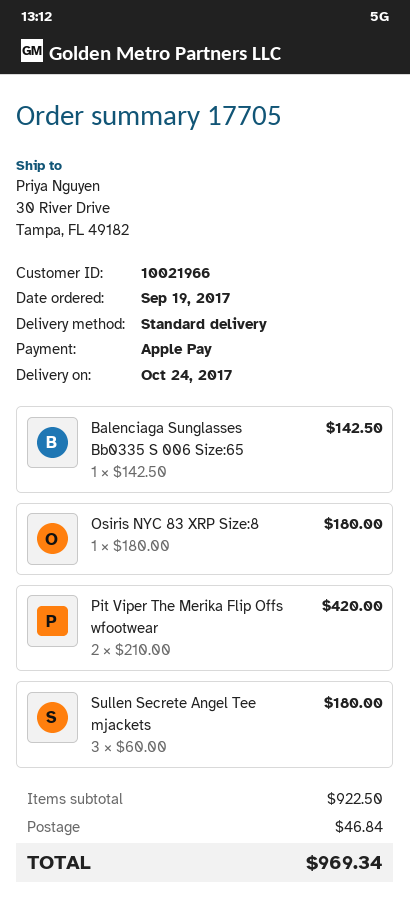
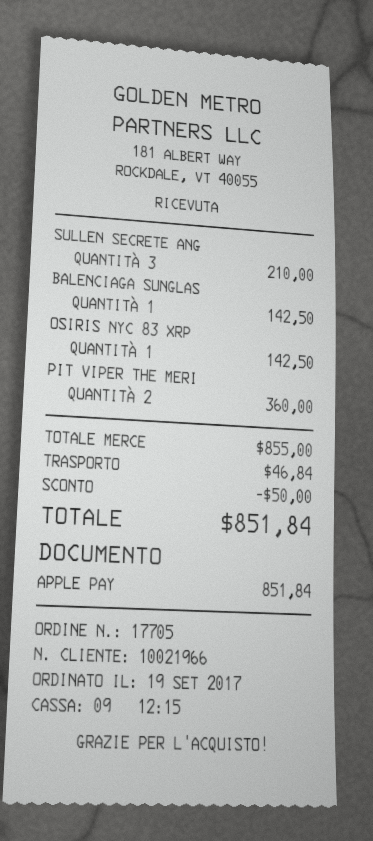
Osiris NYC 83 XRP Size:8: 1 for 180.00 -> 1 for 142.50
Pit Viper The Merika Flip Offs wfootwear: 2 for 420.00 -> 2 for 360.00
Sullen Secrete Angel Tee mjackets: 3 for 180.00 -> 3 for 210.00
subtotal: 922.50 -> 855.00
discount: none -> 50.00
total: 969.34 -> 851.84

